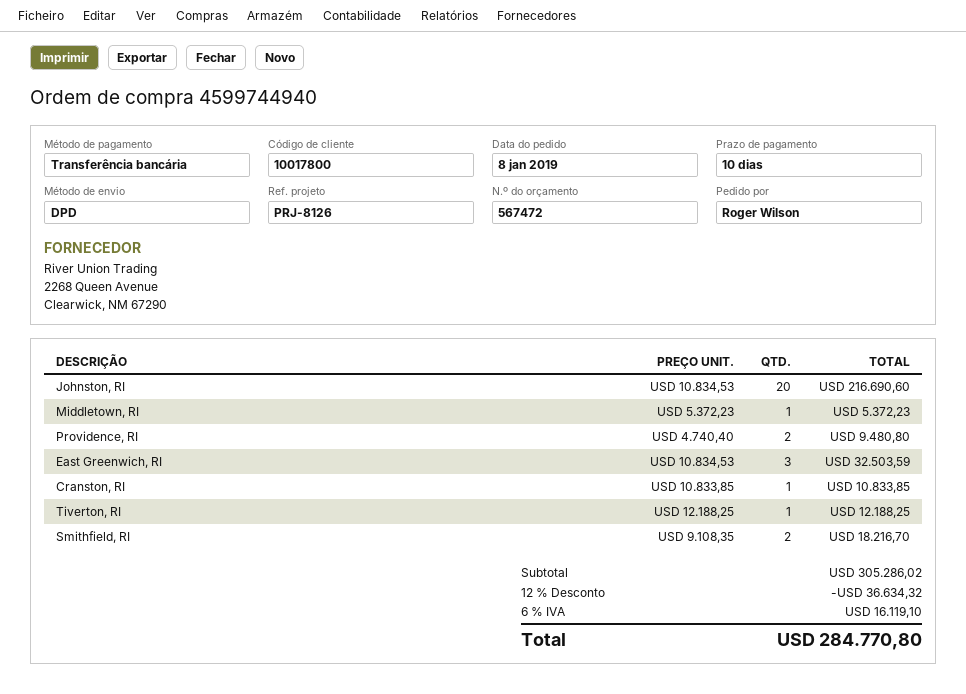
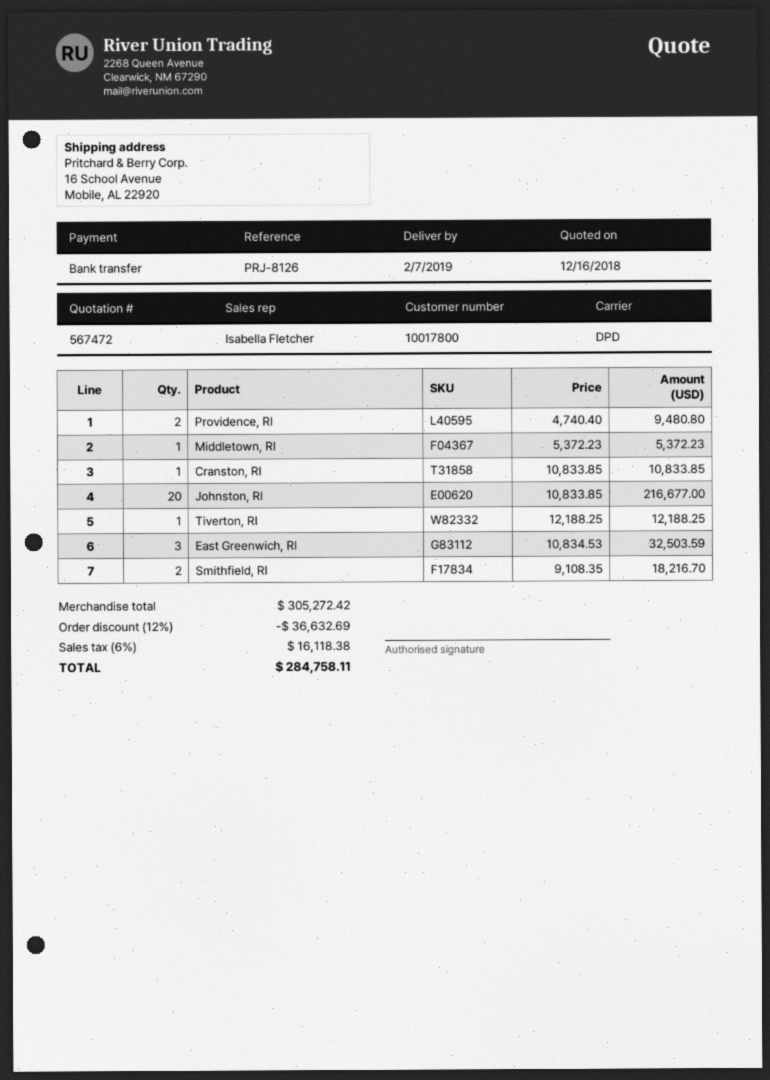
Johnston, RI: 20 x 10834.53 = 216690.60 -> 20 x 10833.85 = 216677.00
subtotal: 305286.02 -> 305272.42
discount: 12% = 36634.32 -> 12% = 36632.69
tax: 6% = 16119.10 -> 6% = 16118.38
total: 284770.80 -> 284758.11

